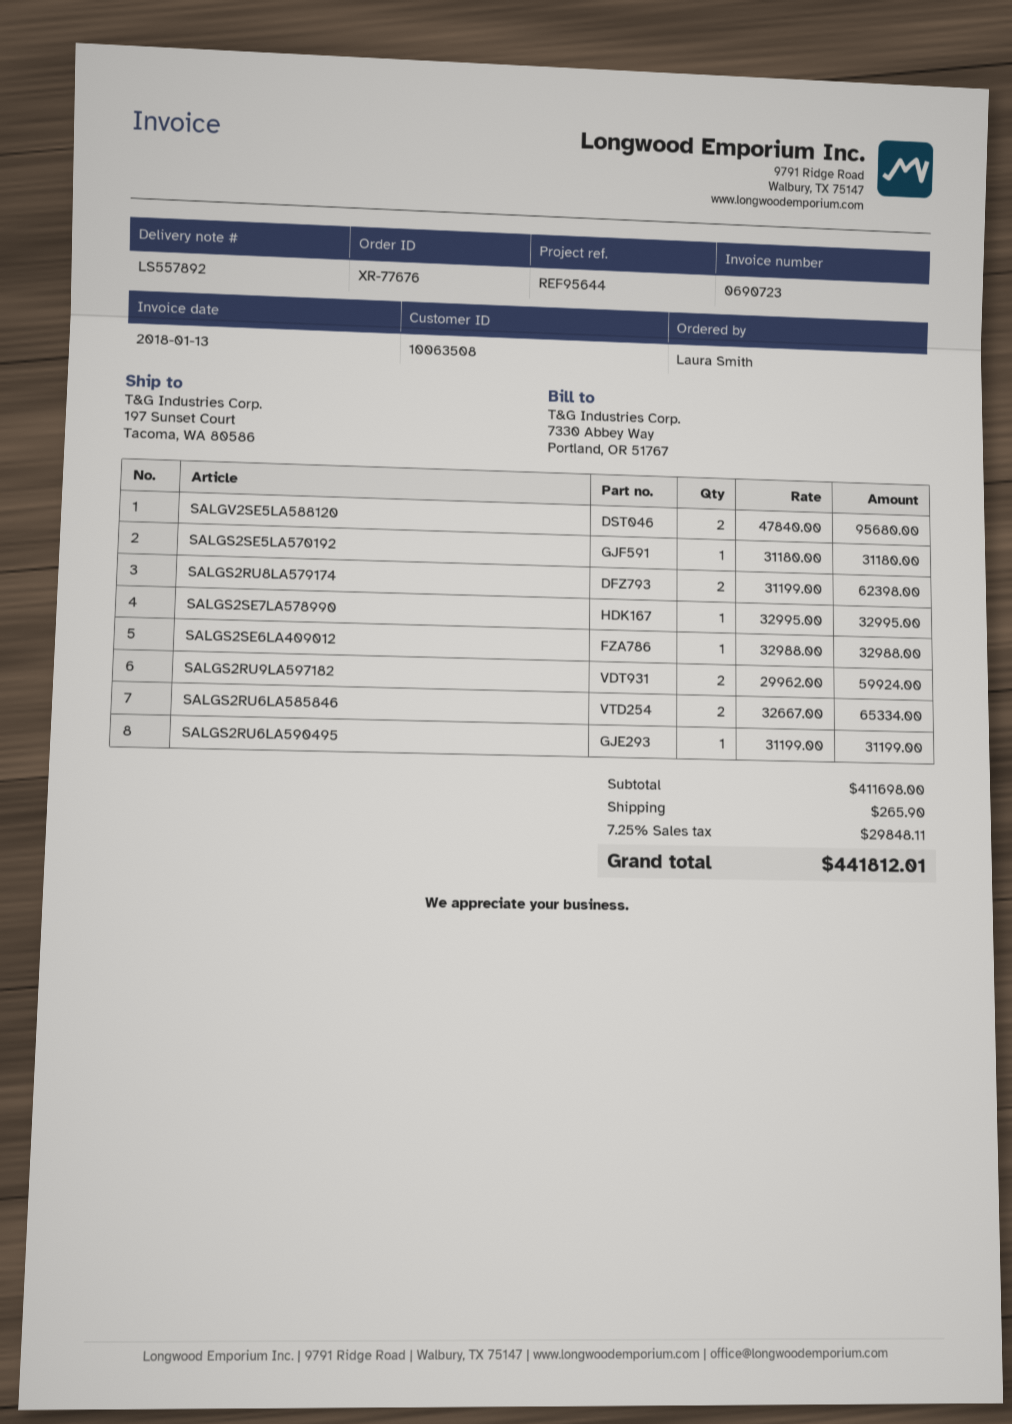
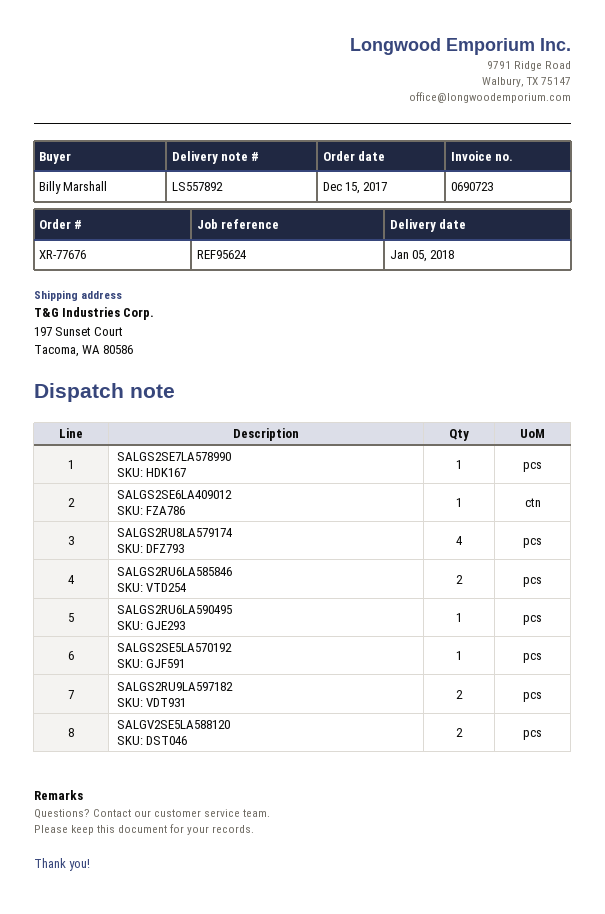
reference: REF95644 -> REF95624
ordered by: Laura Smith -> Billy Marshall
SALGS2RU8LA579174: 2 -> 4

